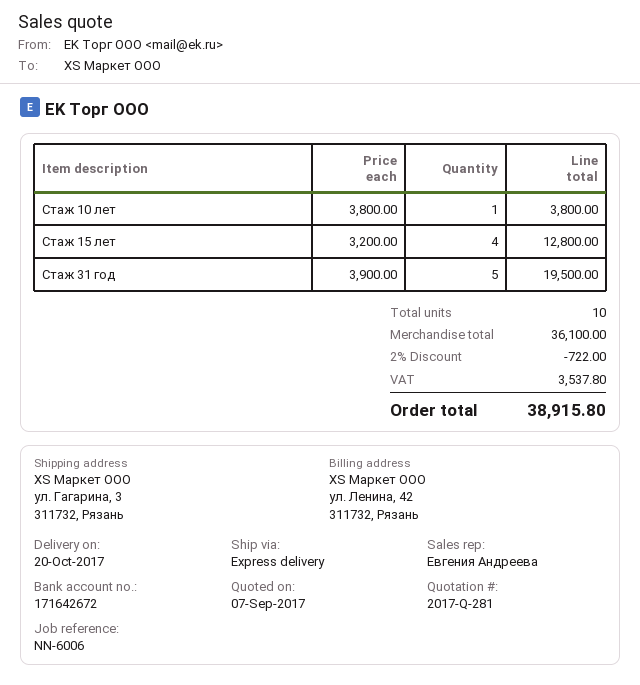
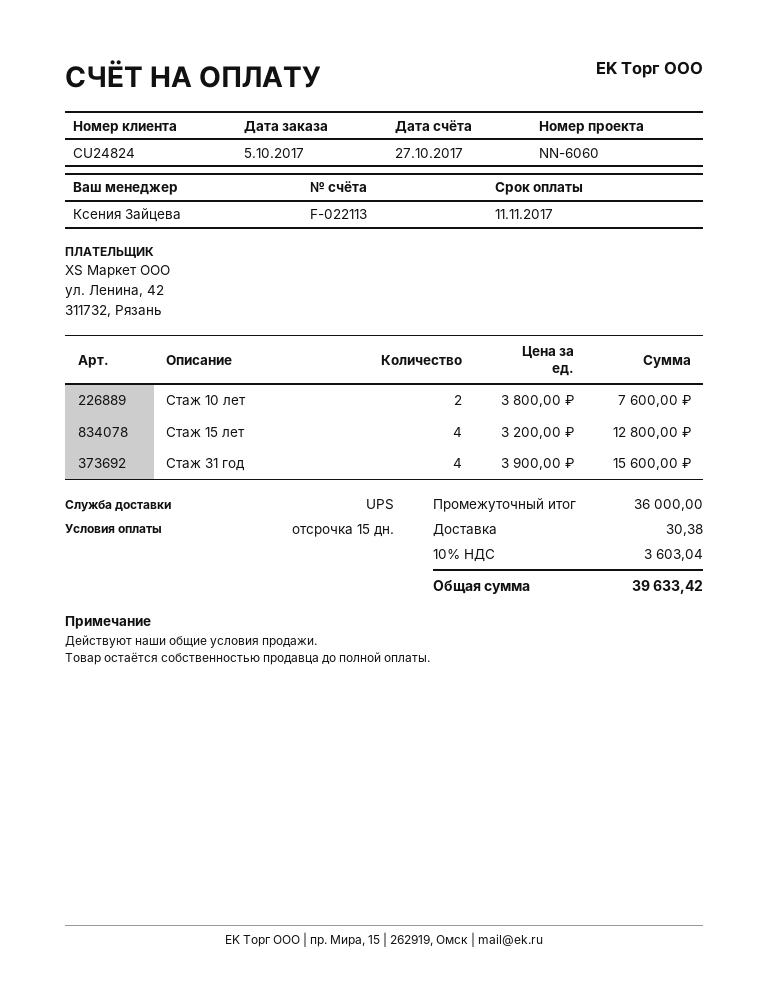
reference: NN-6006 -> NN-6060
sales rep: Евгения Андреева -> Ксения Зайцева
shipping method: express -> UPS
Стаж 10 лет: 1 x 3800.00 = 3800.00 -> 2 x 3800.00 = 7600.00
Стаж 31 год: 5 x 3900.00 = 19500.00 -> 4 x 3900.00 = 15600.00
subtotal: 36100.00 -> 36000.00
discount: 2% = 722.00 -> none
shipping: none -> 30.38
tax: 3537.80 -> 3603.04
total: 38915.80 -> 39633.42

